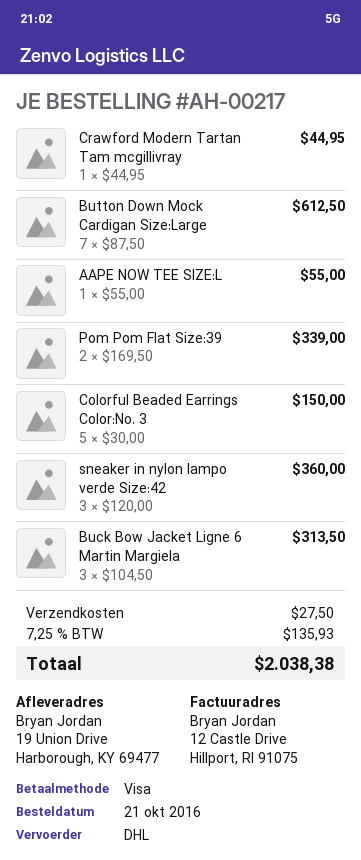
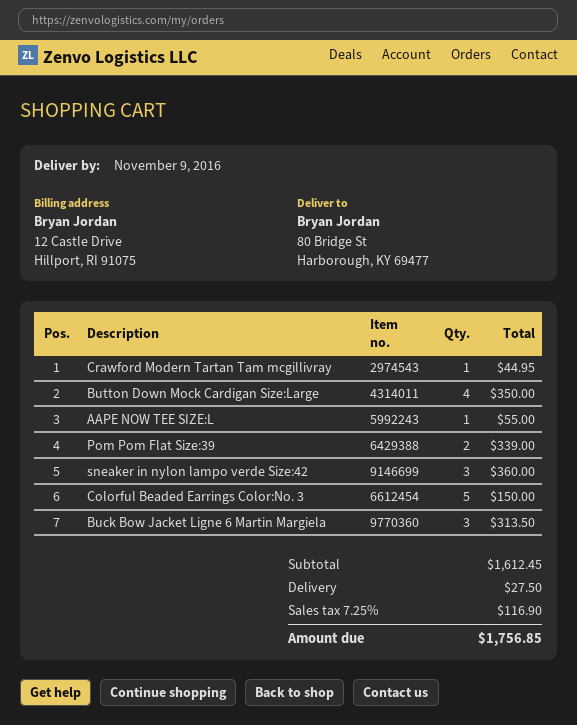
ship to: 19 Union Drive, Harborough, KY 69477 -> 80 Bridge St, Harborough, KY 69477
Button Down Mock Cardigan Size:Large: 7 for 612.50 -> 4 for 350.00
tax: 7.25% = 135.93 -> 7.25% = 116.90
total: 2038.38 -> 1756.85

